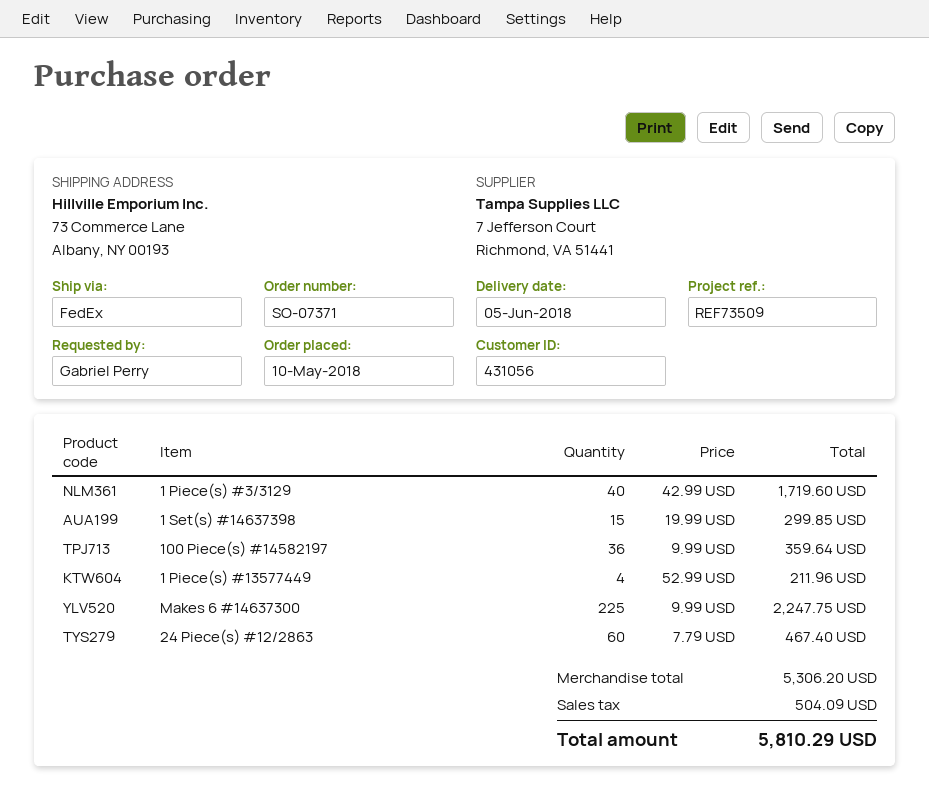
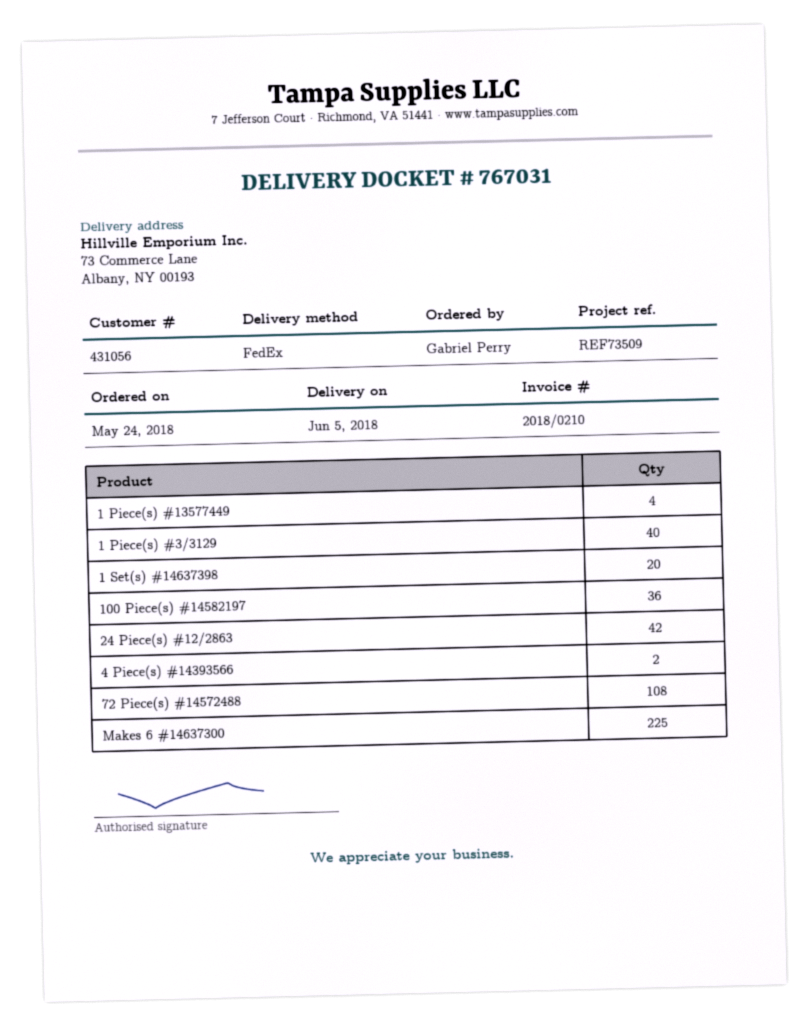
order date: 2018-05-10 -> 2018-05-24
1 Set(s) #14637398: 15 -> 20
24 Piece(s) #12/2863: 60 -> 42
4 Piece(s) #14393566: none -> 2
72 Piece(s) #14572488: none -> 108

